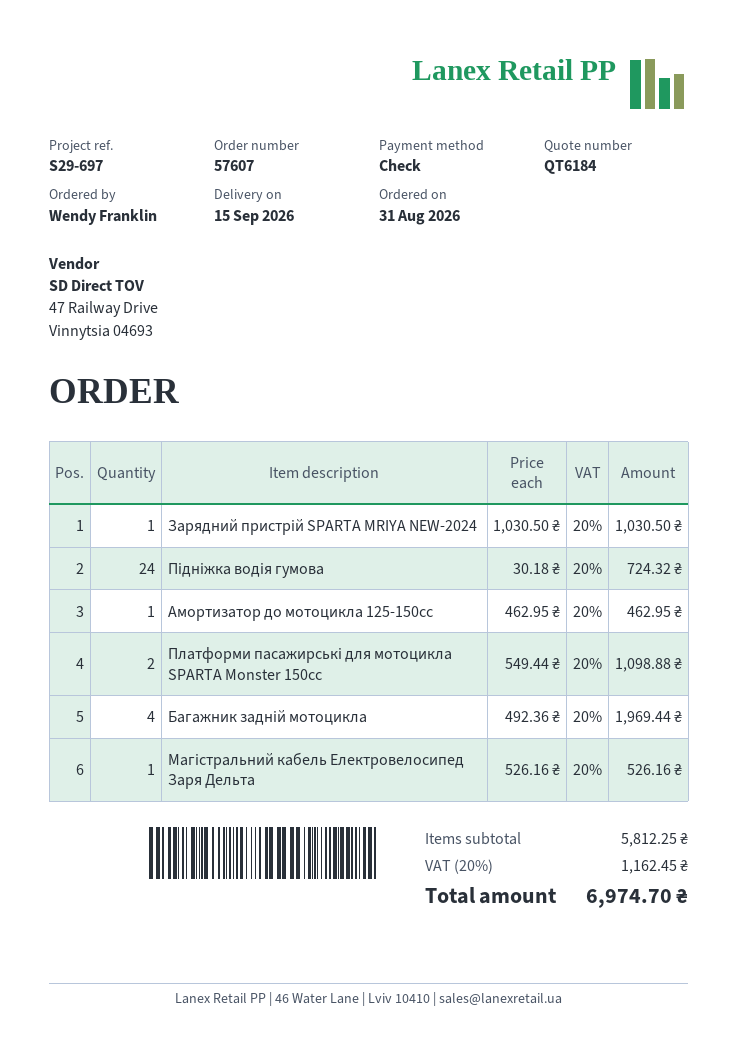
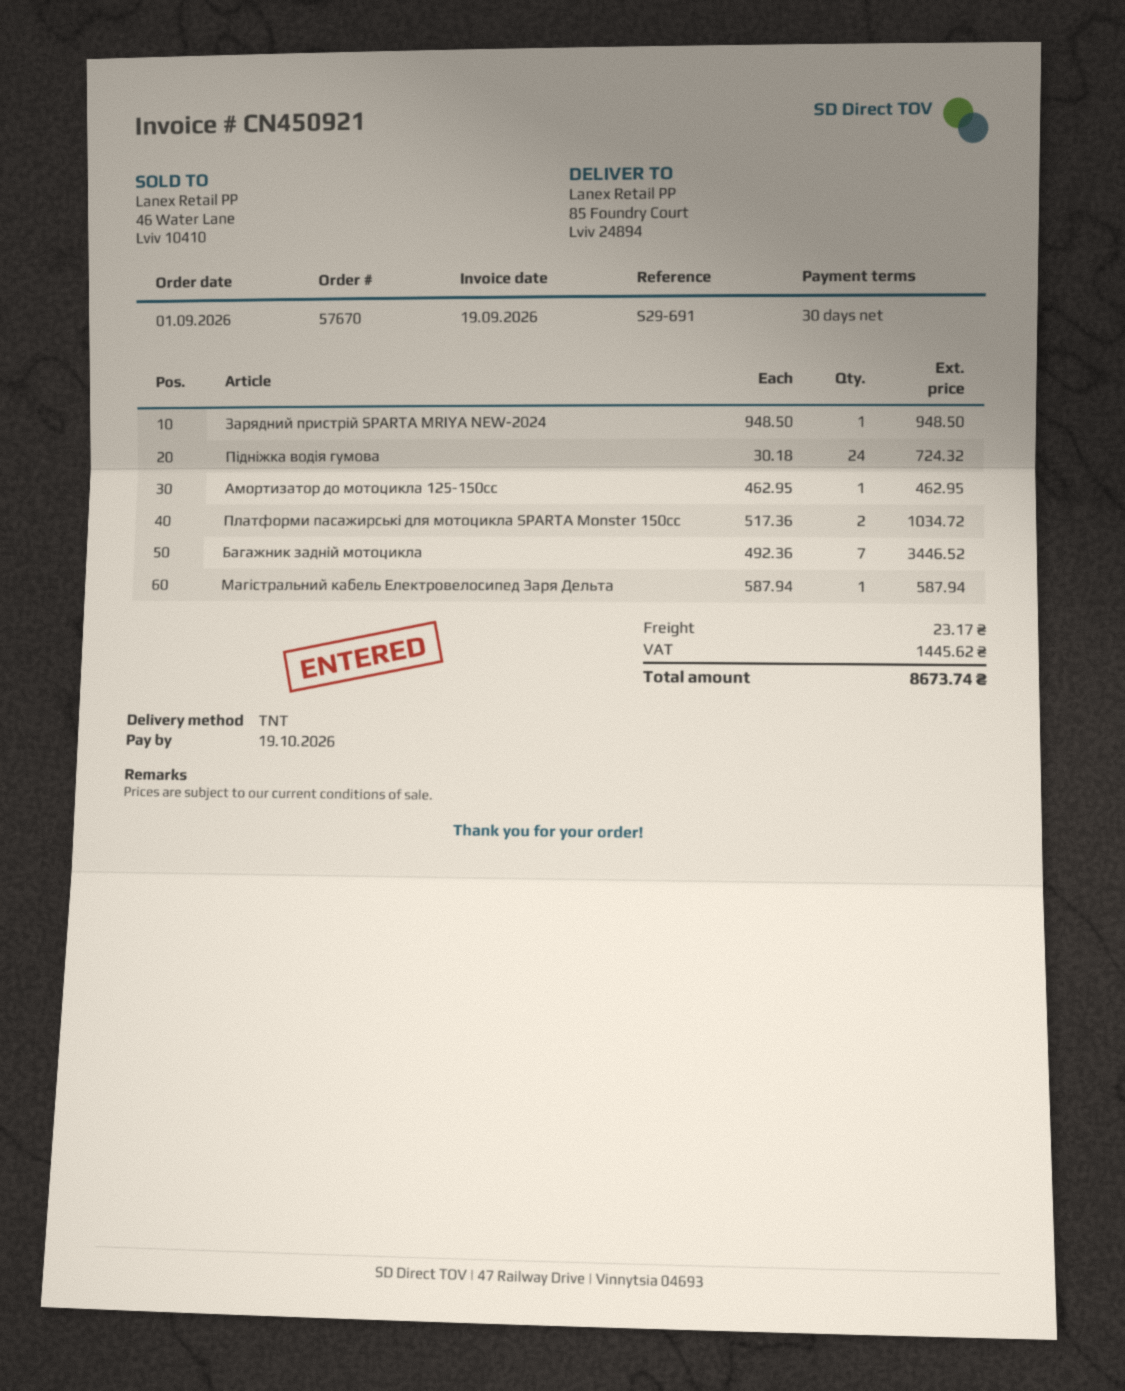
order number: 57607 -> 57670
order date: 2026-08-31 -> 2026-09-01
reference: S29-697 -> S29-691
Зарядний пристрій SPARTA MRIYA NEW-2024: 1 x 1030.50 = 1030.50 -> 1 x 948.50 = 948.50
Платформи пасажирські для мотоцикла SPARTA Monster 150сс: 2 x 549.44 = 1098.88 -> 2 x 517.36 = 1034.72
Багажник задній мотоцикла: 4 x 492.36 = 1969.44 -> 7 x 492.36 = 3446.52
Магістральний кабель Електровелосипед Заря Дельта: 1 x 526.16 = 526.16 -> 1 x 587.94 = 587.94
shipping: none -> 23.17
tax: 1162.45 -> 1445.62
total: 6974.70 -> 8673.74

